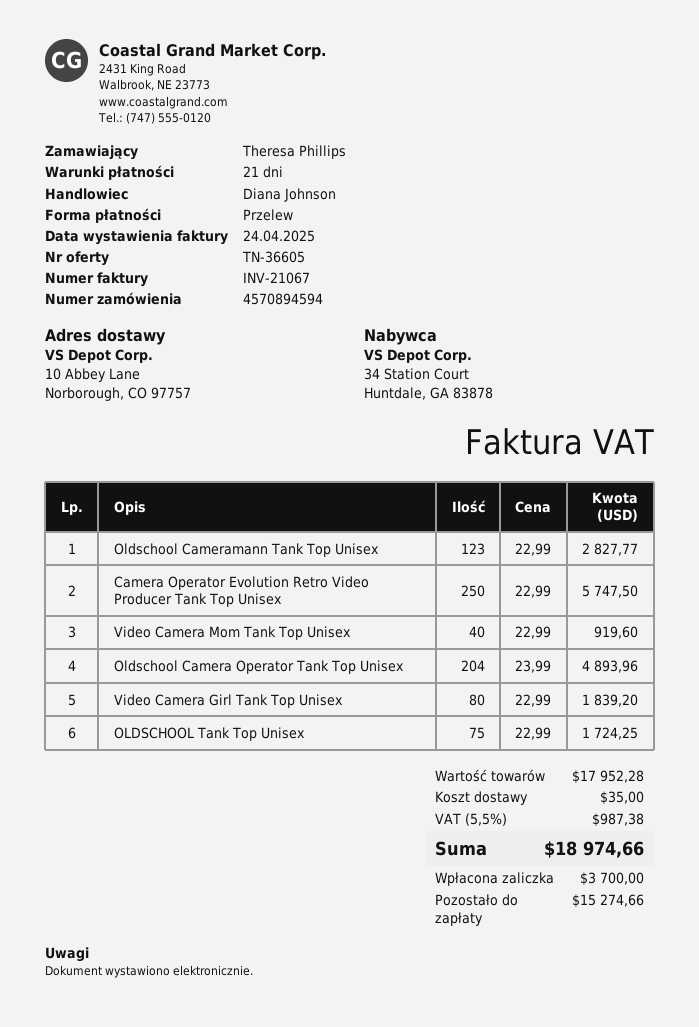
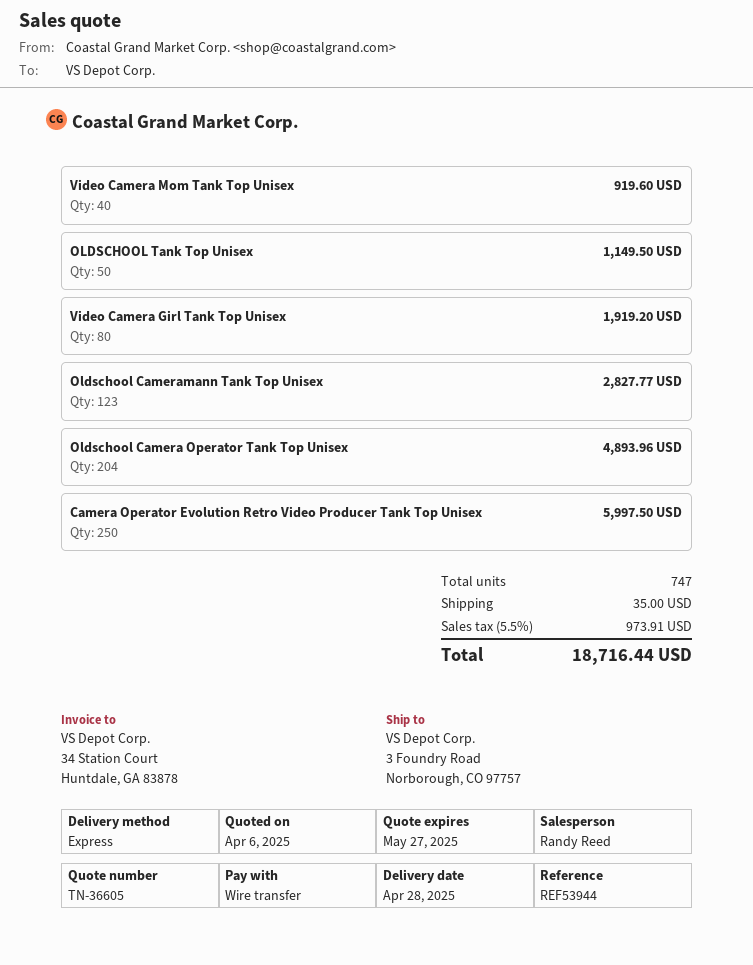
sales rep: Diana Johnson -> Randy Reed
ship to: 10 Abbey Lane, Norborough, CO 97757 -> 3 Foundry Road, Norborough, CO 97757
Camera Operator Evolution Retro Video Producer Tank Top Unisex: 250 for 5747.50 -> 250 for 5997.50
Video Camera Girl Tank Top Unisex: 80 for 1839.20 -> 80 for 1919.20
OLDSCHOOL Tank Top Unisex: 75 for 1724.25 -> 50 for 1149.50
tax: 5.5% = 987.38 -> 5.5% = 973.91
total: 18974.66 -> 18716.44

